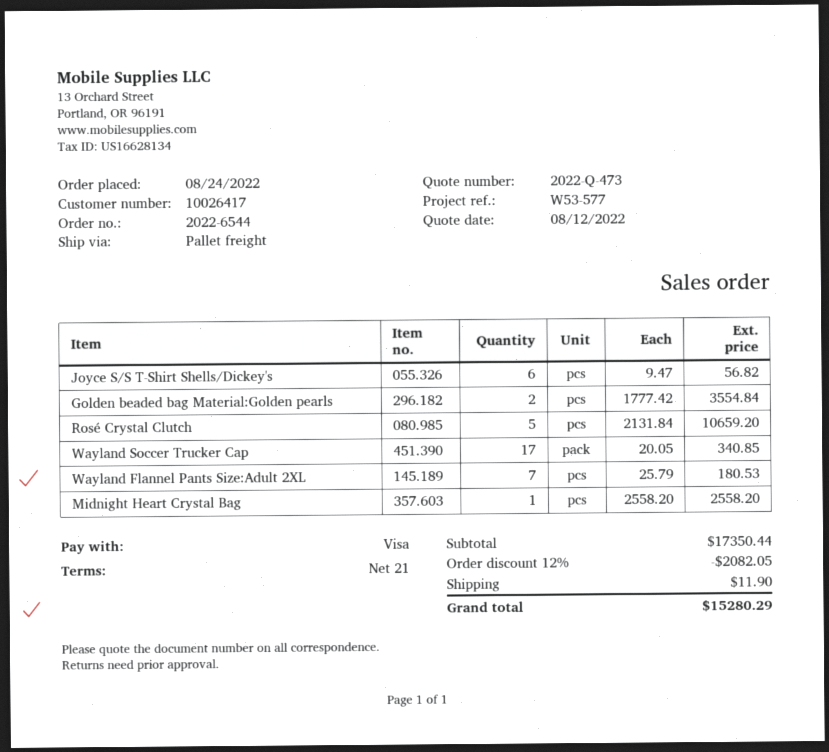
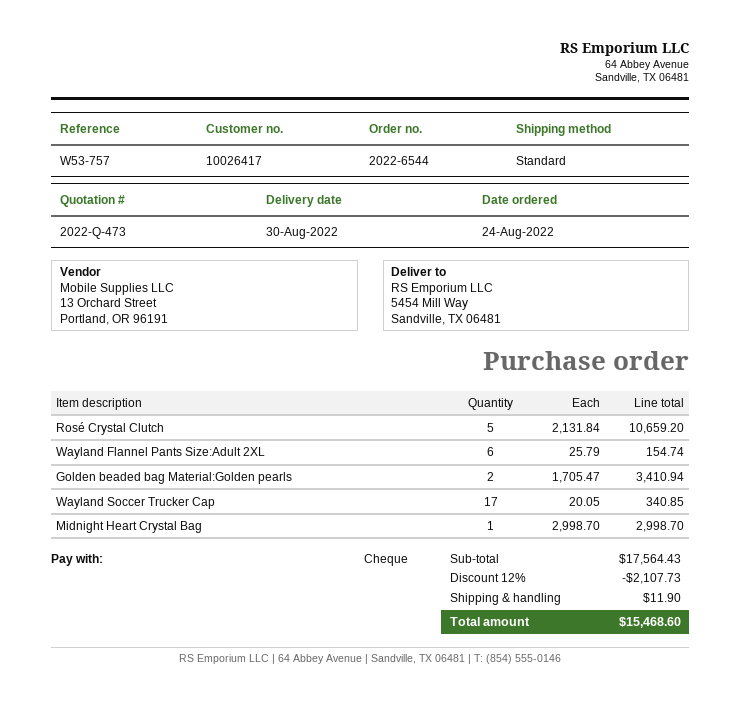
reference: W53-577 -> W53-757
payment method: Visa -> cheque
shipping method: pallet freight -> standard
Joyce S/S T-Shirt Shells/Dickey's: 6 x 9.47 = 56.82 -> none
Golden beaded bag Material:Golden pearls: 2 x 1777.42 = 3554.84 -> 2 x 1705.47 = 3410.94
Wayland Flannel Pants Size:Adult 2XL: 7 x 25.79 = 180.53 -> 6 x 25.79 = 154.74
Midnight Heart Crystal Bag: 1 x 2558.20 = 2558.20 -> 1 x 2998.70 = 2998.70
subtotal: 17350.44 -> 17564.43
discount: 12% = 2082.05 -> 12% = 2107.73
total: 15280.29 -> 15468.60

